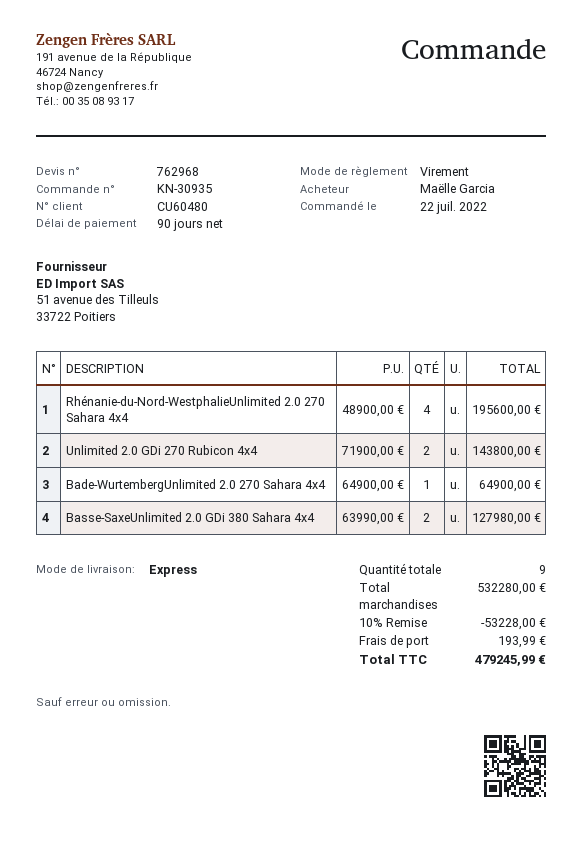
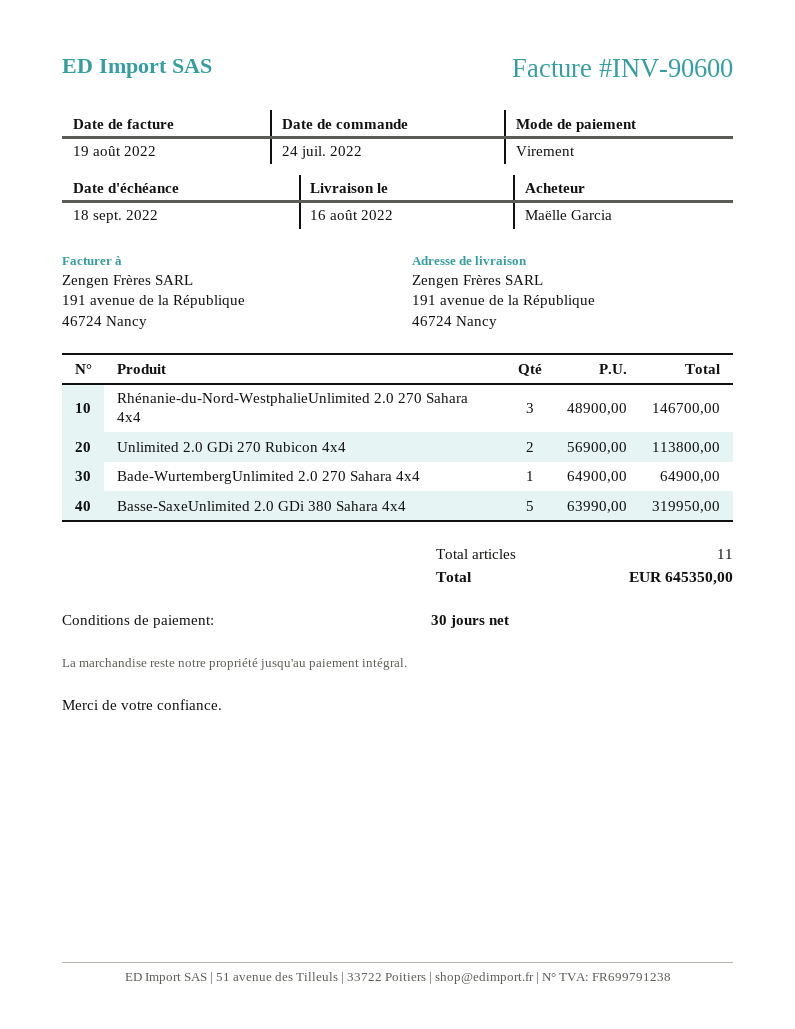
order date: 2022-07-22 -> 2022-07-24
payment terms: 90 days -> 30 days
Rhénanie-du-Nord-WestphalieUnlimited 2.0 270 Sahara 4x4: 4 x 48900.00 = 195600.00 -> 3 x 48900.00 = 146700.00
Unlimited 2.0 GDi 270 Rubicon 4x4: 2 x 71900.00 = 143800.00 -> 2 x 56900.00 = 113800.00
Basse-SaxeUnlimited 2.0 GDi 380 Sahara 4x4: 2 x 63990.00 = 127980.00 -> 5 x 63990.00 = 319950.00
total quantity: 9 -> 11
discount: 10% = 53228.00 -> none
shipping: 193.99 -> none
total: 479245.99 -> 645350.00

